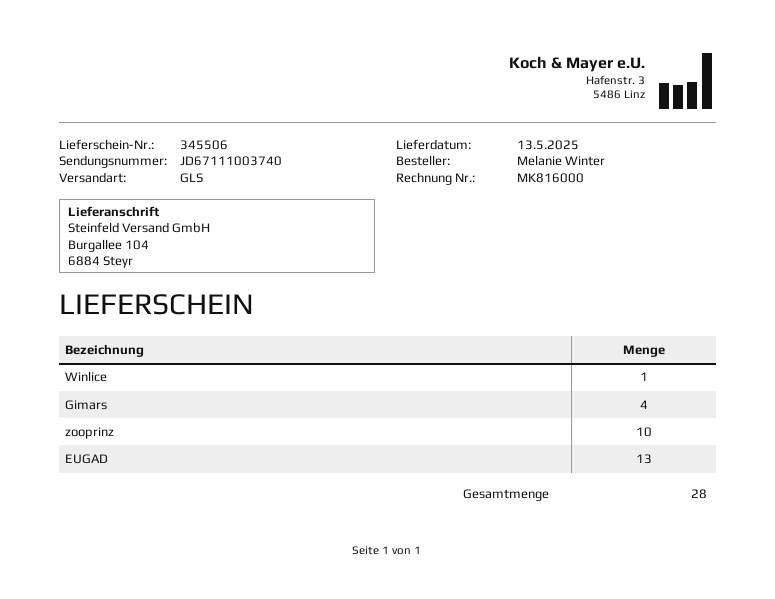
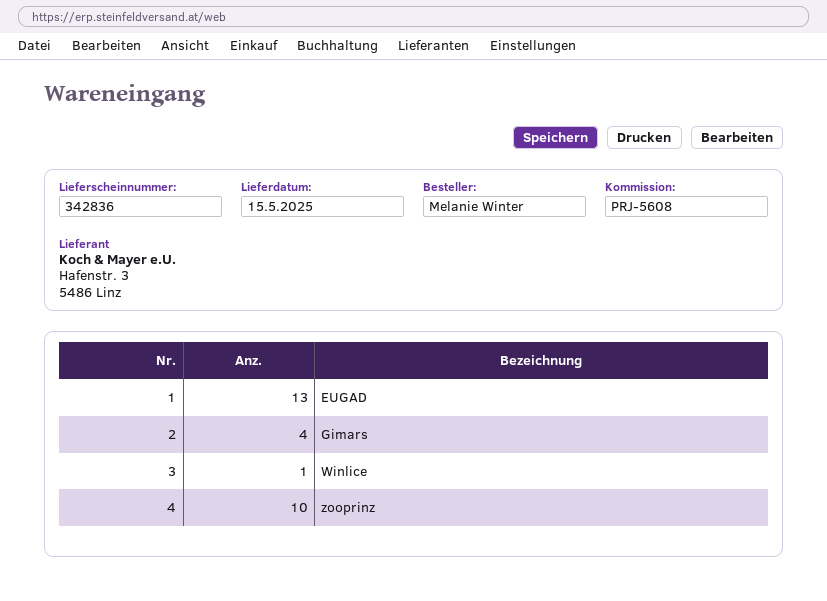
delivery note number: 345506 -> 342836
delivery date: 2025-05-13 -> 2025-05-15

